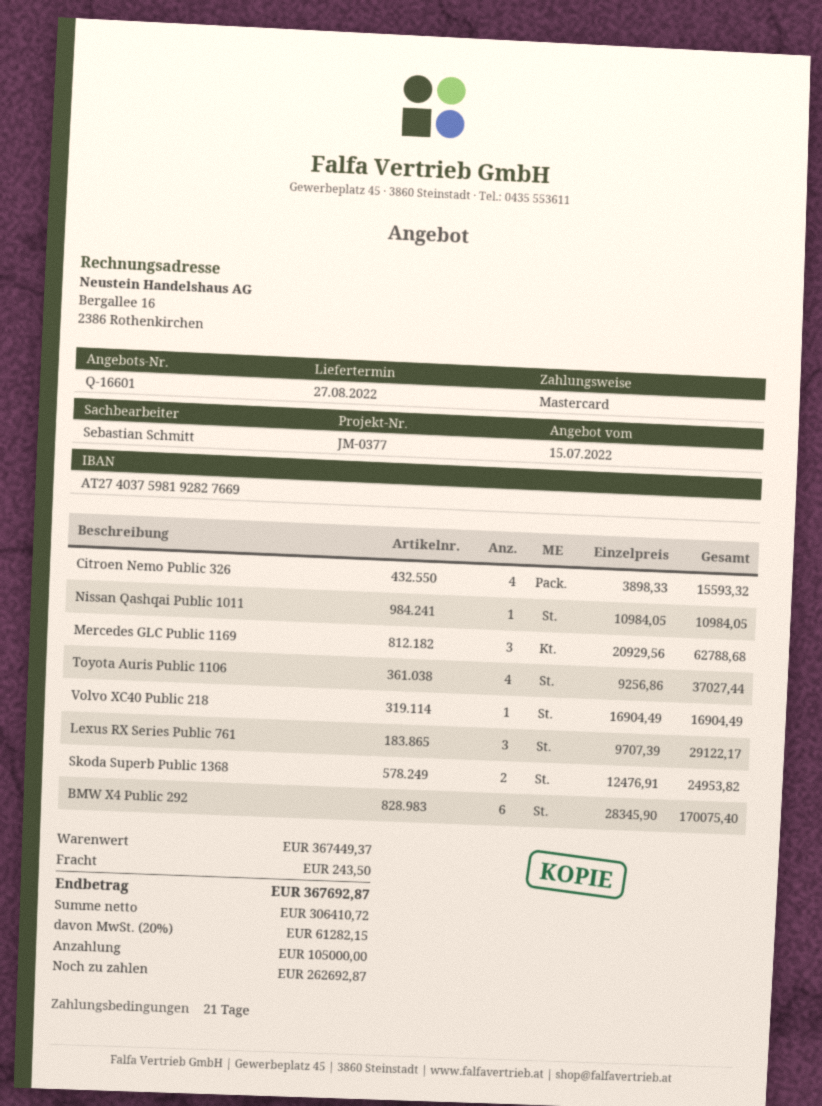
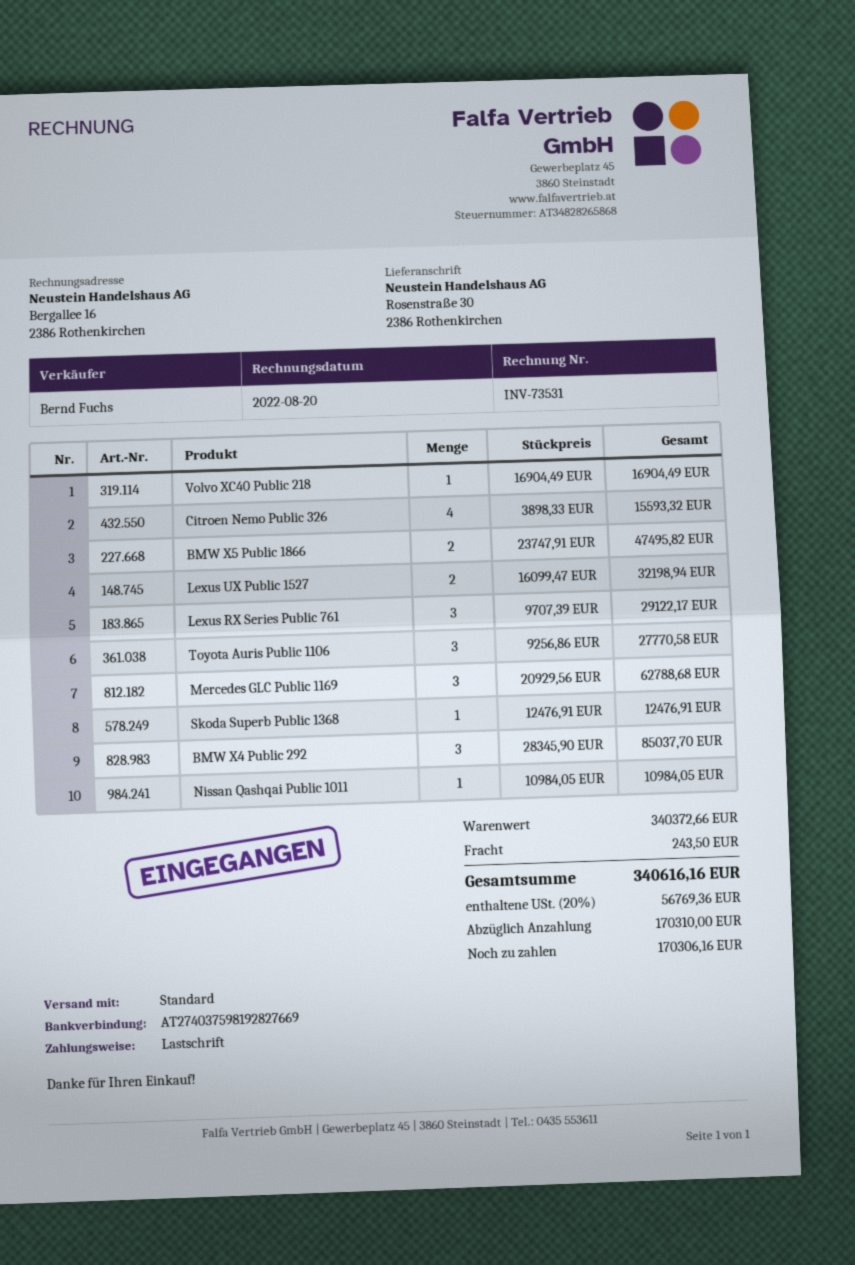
sales rep: Sebastian Schmitt -> Bernd Fuchs
payment method: Mastercard -> direct debit
Toyota Auris Public 1106: 4 x 9256.86 = 37027.44 -> 3 x 9256.86 = 27770.58
Skoda Superb Public 1368: 2 x 12476.91 = 24953.82 -> 1 x 12476.91 = 12476.91
BMW X4 Public 292: 6 x 28345.90 = 170075.40 -> 3 x 28345.90 = 85037.70
BMW X5 Public 1866: none -> 2 x 23747.91 = 47495.82
Lexus UX Public 1527: none -> 2 x 16099.47 = 32198.94
subtotal: 367449.37 -> 340372.66
tax: 20% = 61282.15 -> 20% = 56769.36
total: 367692.87 -> 340616.16
deposit: 105000.00 -> 170310.00
balance: 262692.87 -> 170306.16

